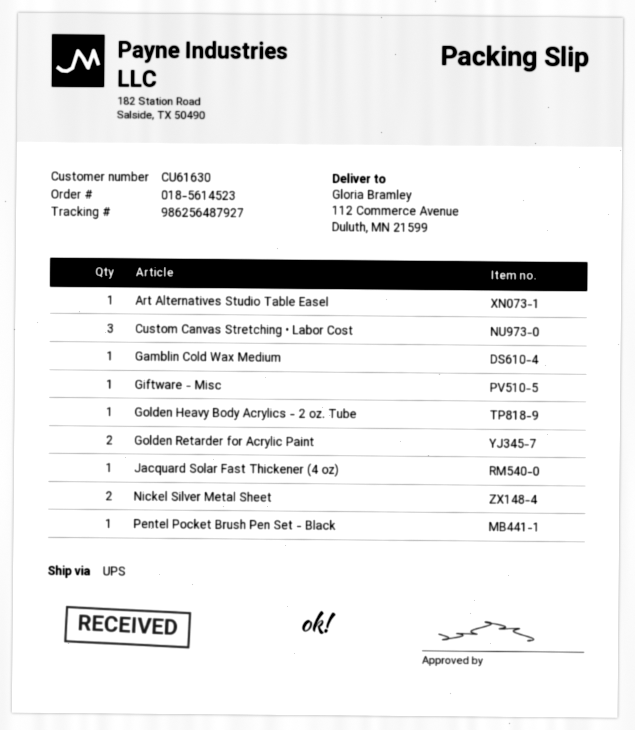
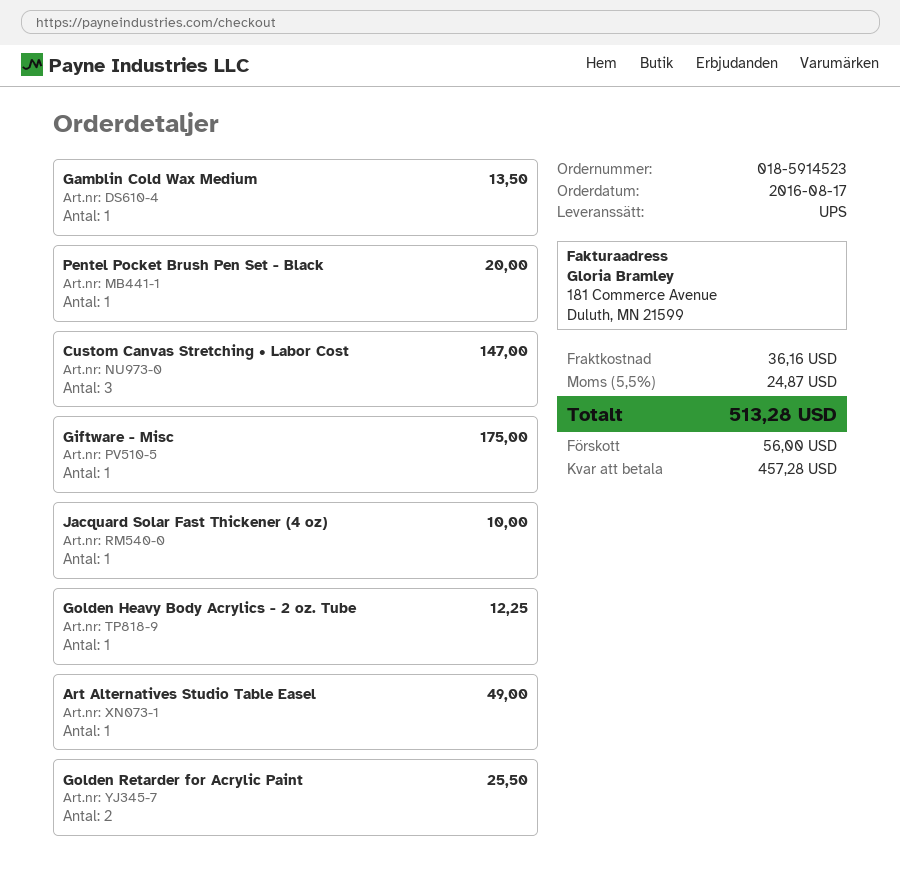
order number: 018-5614523 -> 018-5914523
Nickel Silver Metal Sheet: 2 -> none

